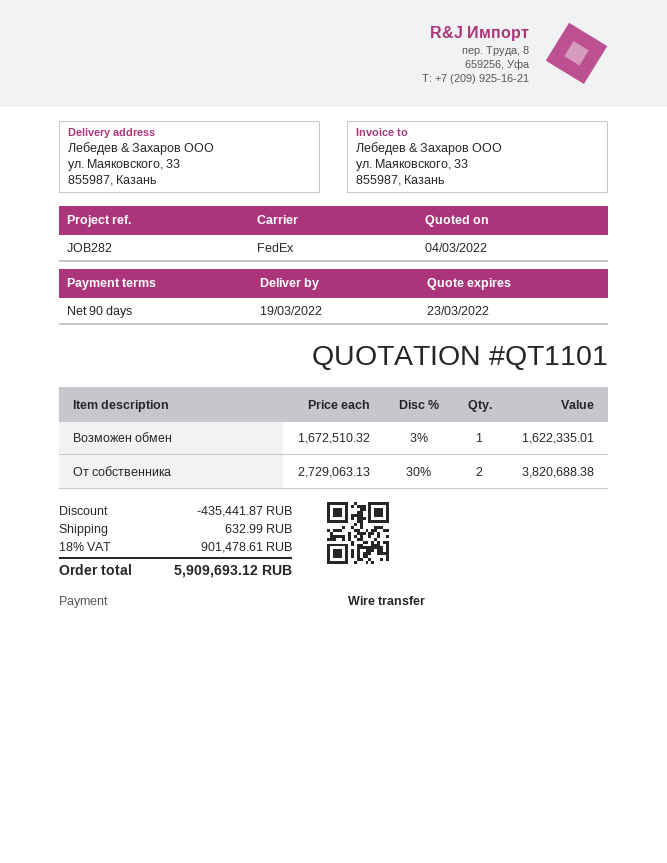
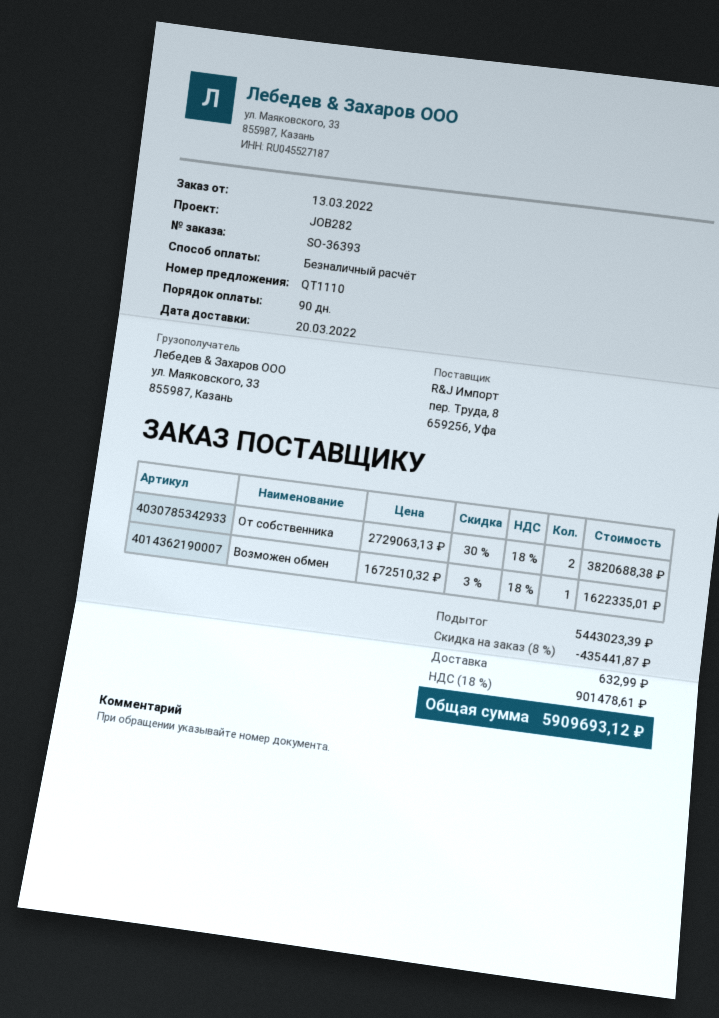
quote number: QT1101 -> QT1110
delivery date: 2022-03-19 -> 2022-03-20

